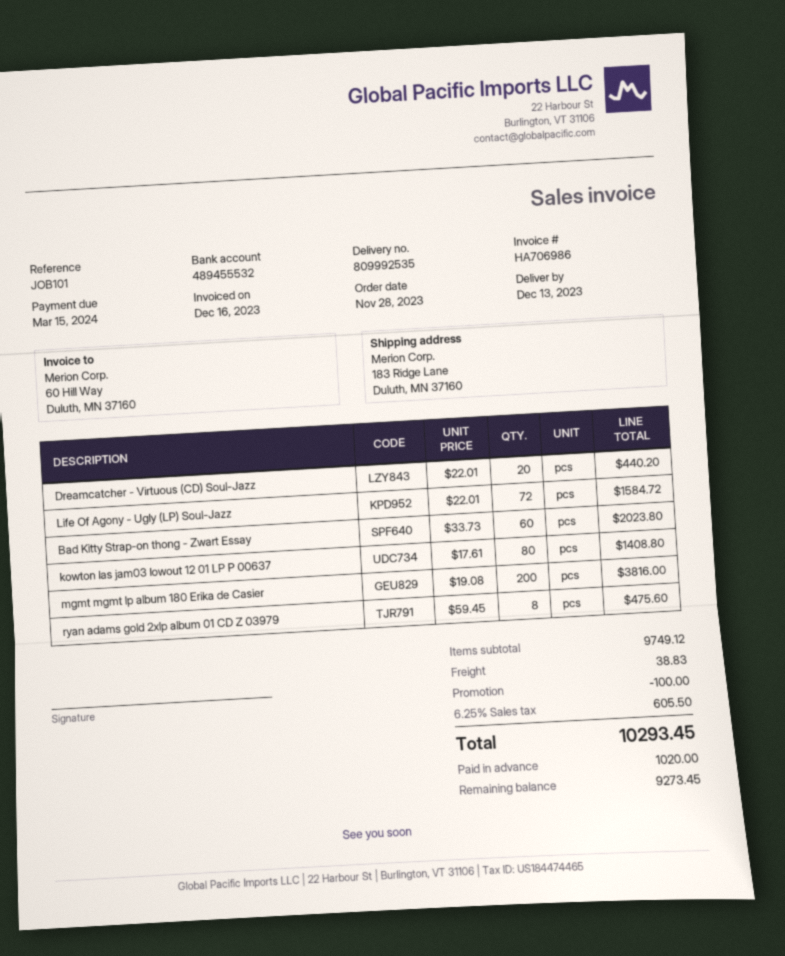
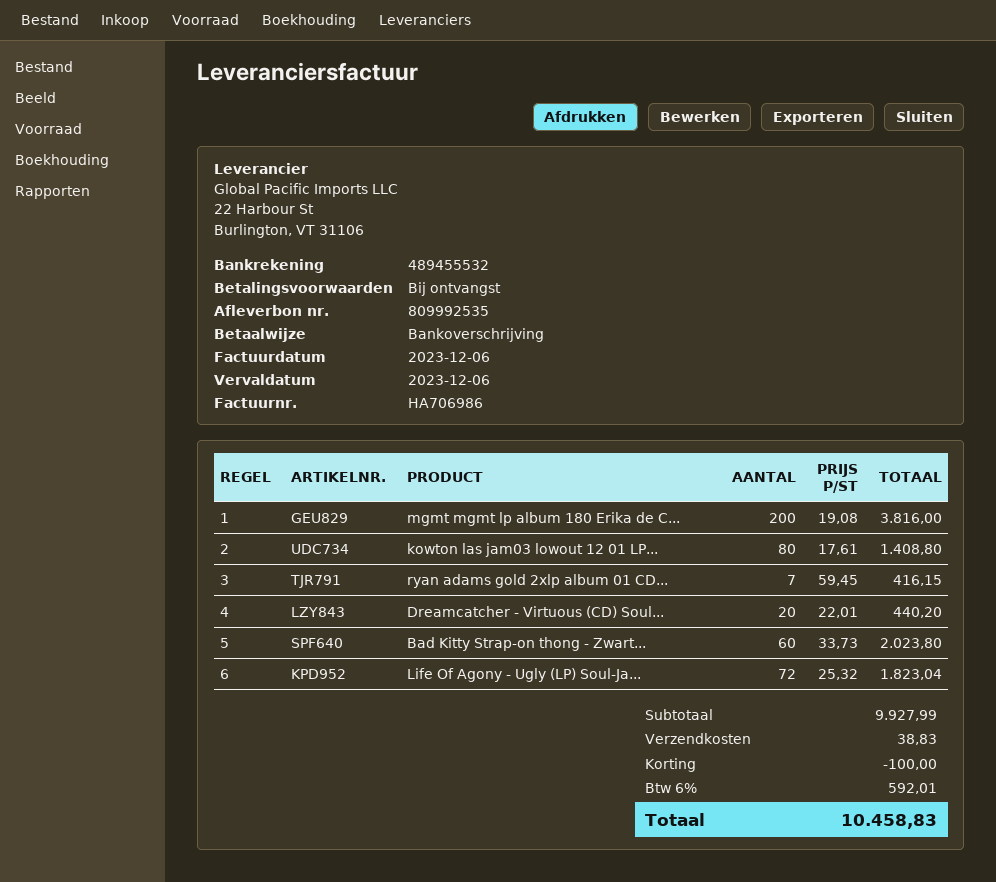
invoice date: 2023-12-16 -> 2023-12-06
due date: 2024-03-15 -> 2023-12-06
Life Of Agony - Ugly (LP) Soul-Jazz: 72 x 22.01 = 1584.72 -> 72 x 25.32 = 1823.04
ryan adams gold 2xlp album 01 CD Z 03979: 8 x 59.45 = 475.60 -> 7 x 59.45 = 416.15
subtotal: 9749.12 -> 9927.99
tax: 6.25% = 605.50 -> 6% = 592.01
total: 10293.45 -> 10458.83

